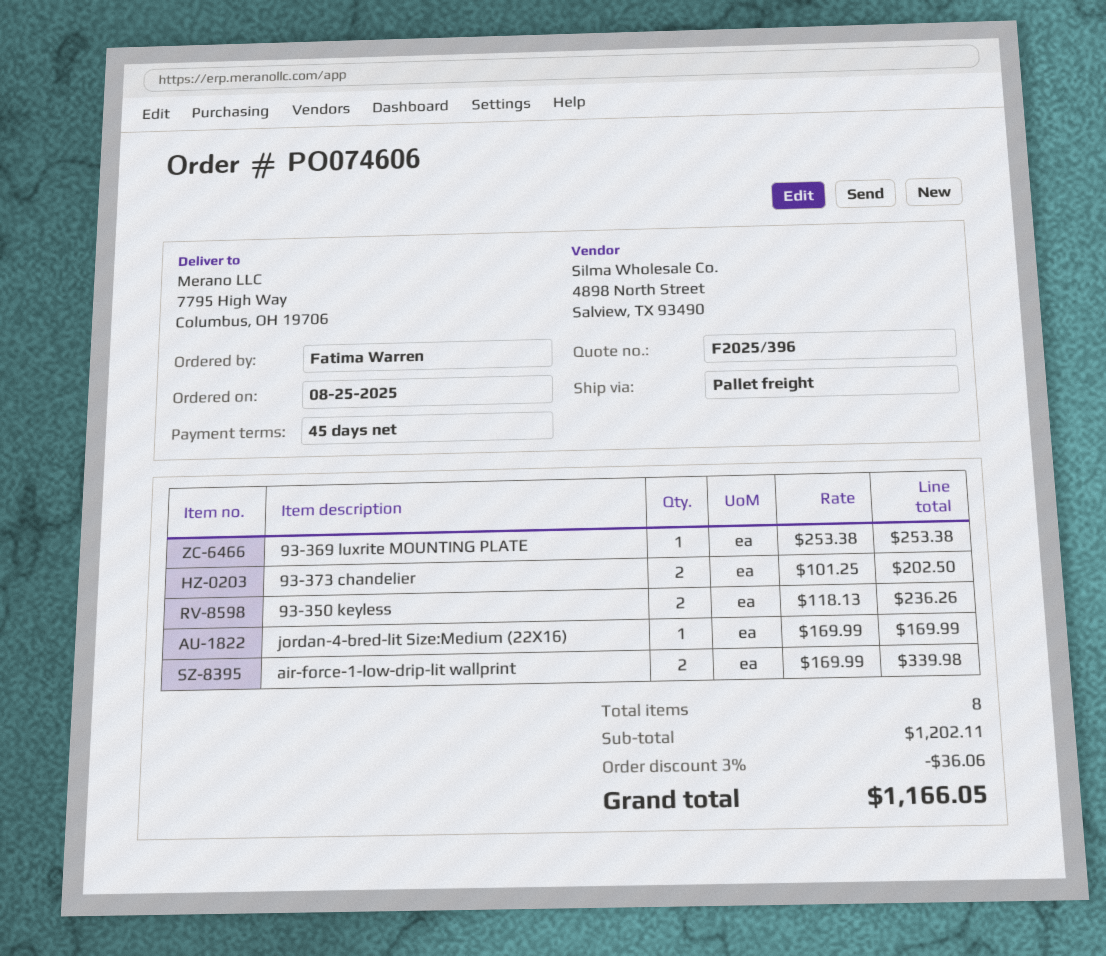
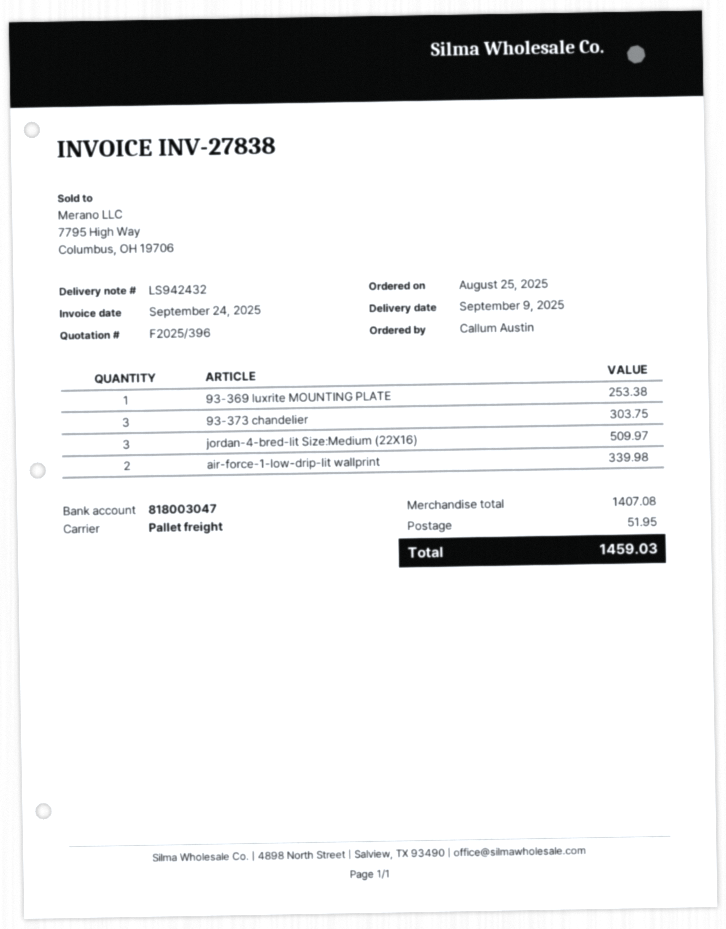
ordered by: Fatima Warren -> Callum Austin
93-373 chandelier: 2 for 202.50 -> 3 for 303.75
93-350 keyless: 2 for 236.26 -> none
jordan-4-bred-lit Size:Medium (22X16): 1 for 169.99 -> 3 for 509.97
subtotal: 1202.11 -> 1407.08
discount: 3% = 36.06 -> none
shipping: none -> 51.95
total: 1166.05 -> 1459.03

